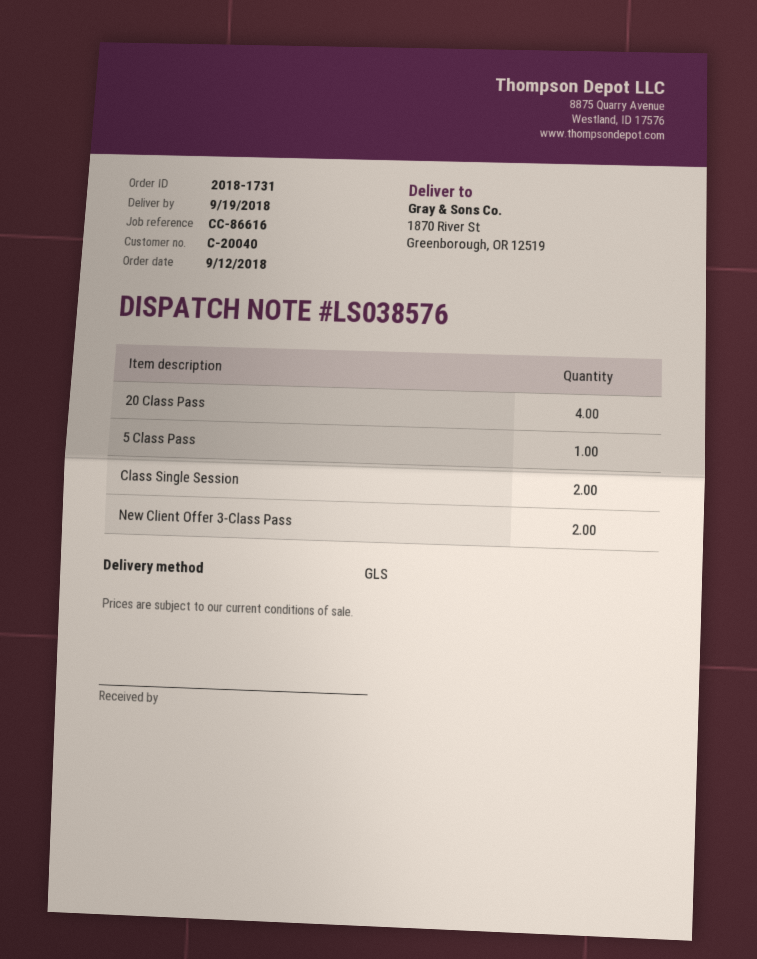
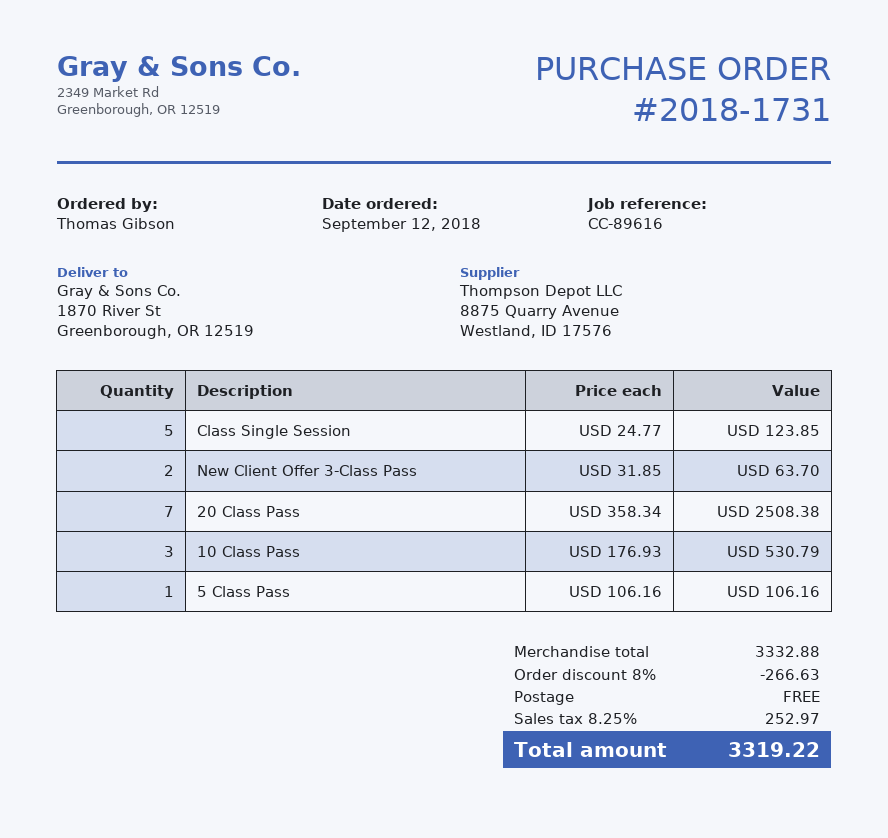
reference: CC-86616 -> CC-89616
20 Class Pass: 4 -> 7
Class Single Session: 2 -> 5
10 Class Pass: none -> 3

